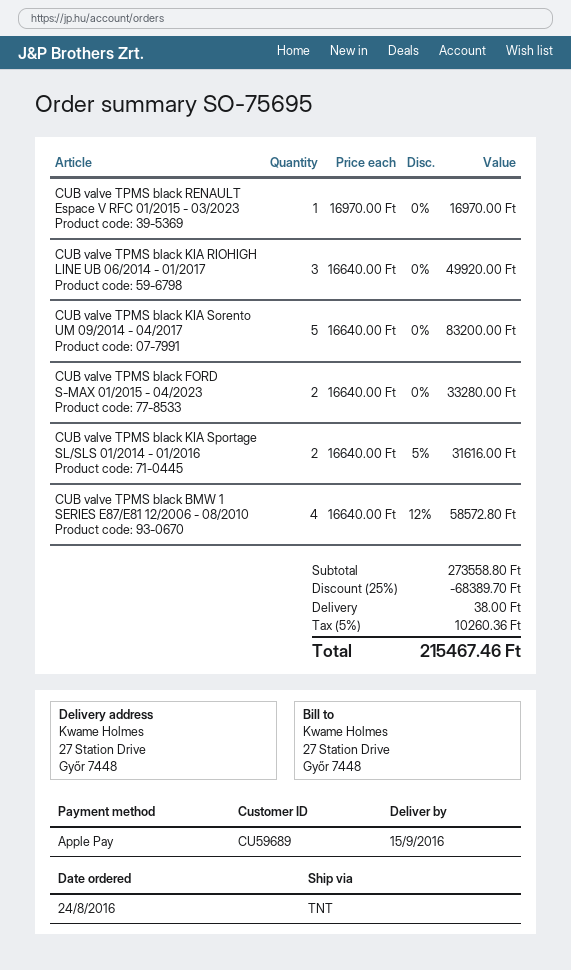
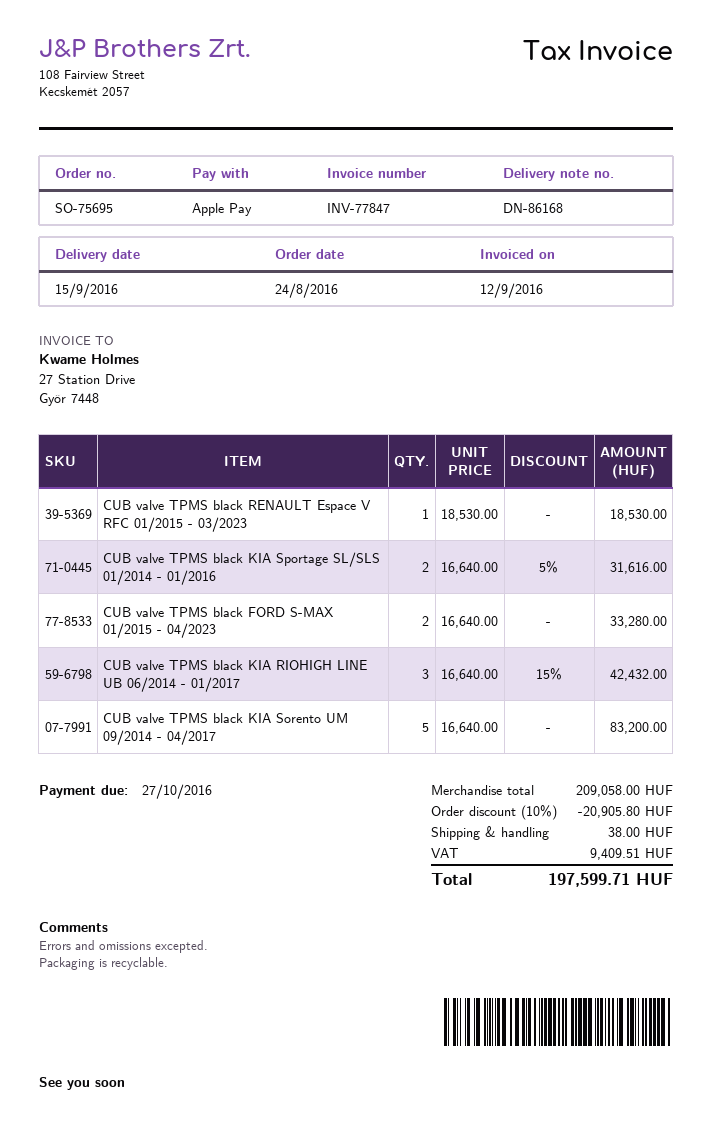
CUB valve TPMS black RENAULT Espace V RFC 01/2015 - 03/2023: 1 x 16970.00 = 16970.00 -> 1 x 18530.00 = 18530.00
CUB valve TPMS black KIA RIOHIGH LINE UB 06/2014 - 01/2017: 3 x 16640.00 = 49920.00 -> 3 x 16640.00 - 15% = 42432.00
CUB valve TPMS black BMW 1 SERIES E87/E81 12/2006 - 08/2010: 4 x 16640.00 - 12% = 58572.80 -> none
subtotal: 273558.80 -> 209058.00
discount: 25% = 68389.70 -> 10% = 20905.80
tax: 10260.36 -> 9409.51
total: 215467.46 -> 197599.71

